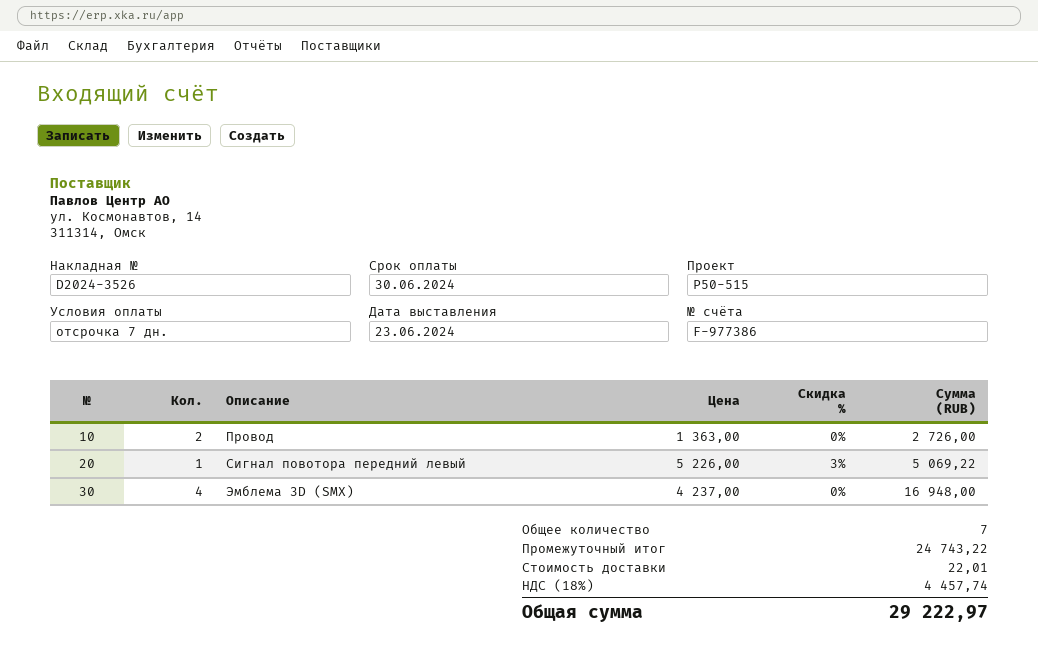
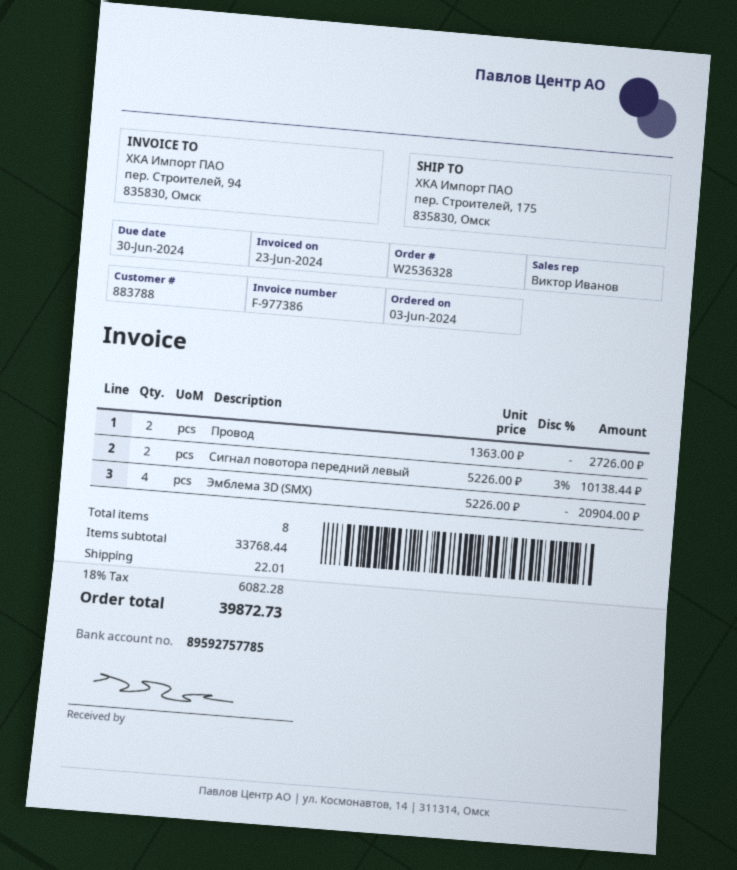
Сигнал повотора передний левый: 1 x 5226.00 - 3% = 5069.22 -> 2 x 5226.00 - 3% = 10138.44
Эмблема 3D (SMX): 4 x 4237.00 = 16948.00 -> 4 x 5226.00 = 20904.00
total quantity: 7 -> 8
subtotal: 24743.22 -> 33768.44
tax: 18% = 4457.74 -> 18% = 6082.28
total: 29222.97 -> 39872.73

